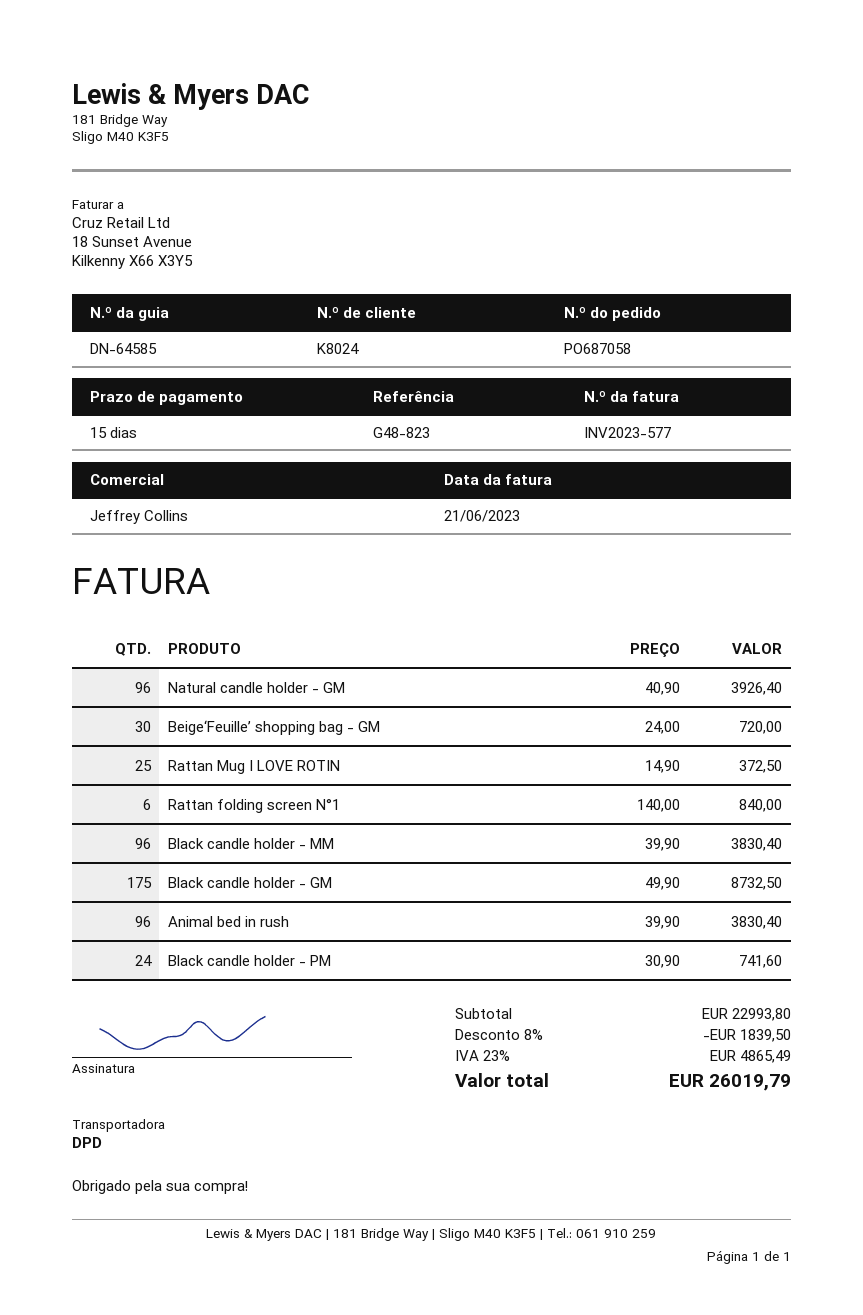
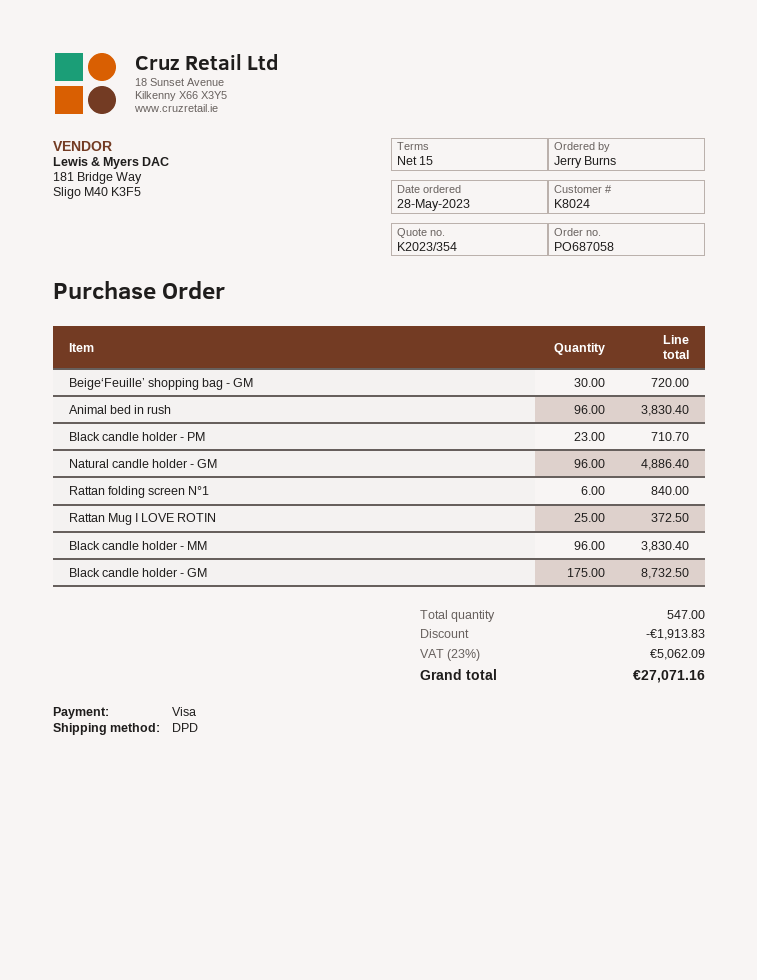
Natural candle holder - GM: 96 for 3926.40 -> 96 for 4886.40
Black candle holder - PM: 24 for 741.60 -> 23 for 710.70
discount: 1839.50 -> 1913.83
tax: 23% = 4865.49 -> 23% = 5062.09
total: 26019.79 -> 27071.16

